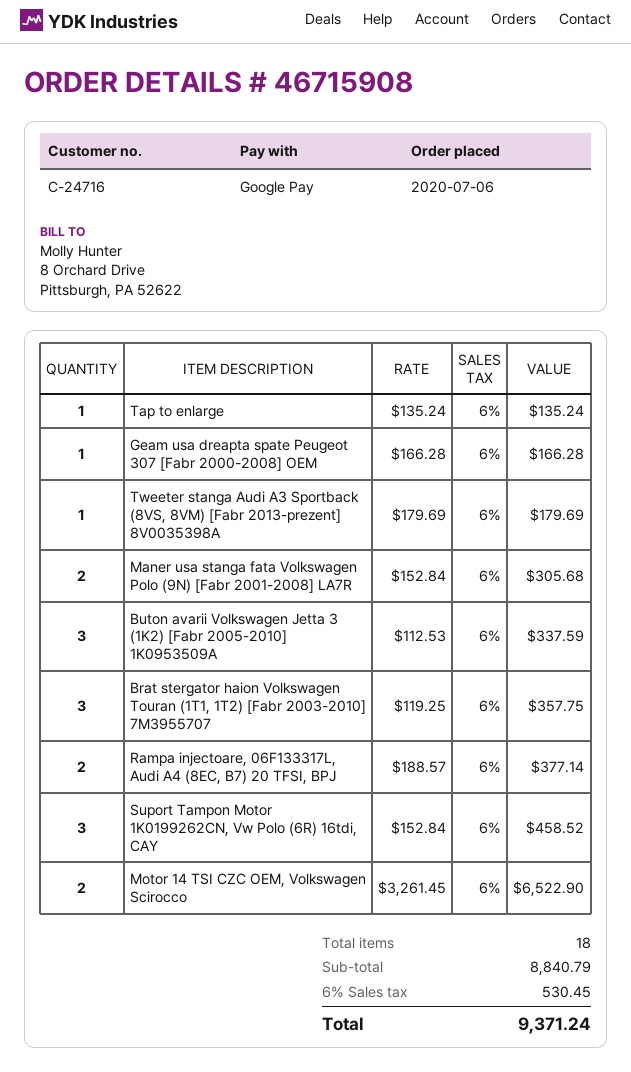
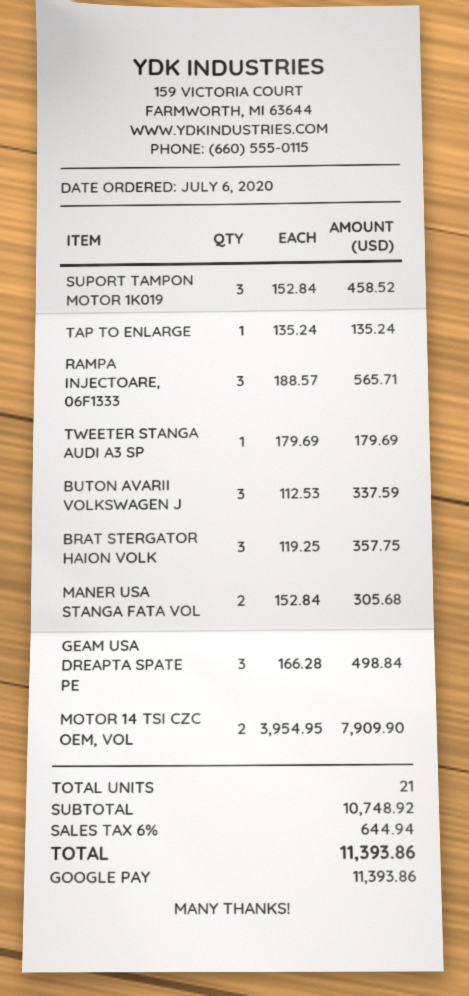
Geam usa dreapta spate Peugeot 307 [Fabr 2000-2008] OEM: 1 x 166.28 = 166.28 -> 3 x 166.28 = 498.84
Rampa injectoare, 06F133317L, Audi A4 (8EC, B7) 20 TFSI, BPJ: 2 x 188.57 = 377.14 -> 3 x 188.57 = 565.71
Motor 14 TSI CZC OEM, Volkswagen Scirocco: 2 x 3261.45 = 6522.90 -> 2 x 3954.95 = 7909.90
total quantity: 18 -> 21
subtotal: 8840.79 -> 10748.92
tax: 6% = 530.45 -> 6% = 644.94
total: 9371.24 -> 11393.86

